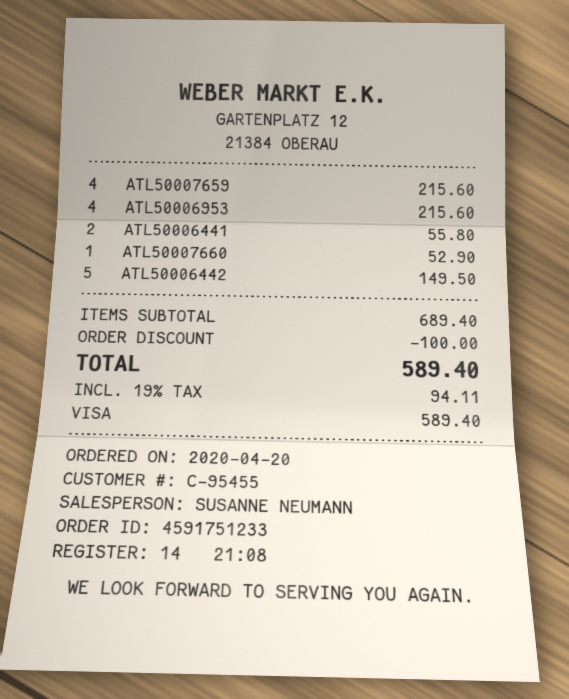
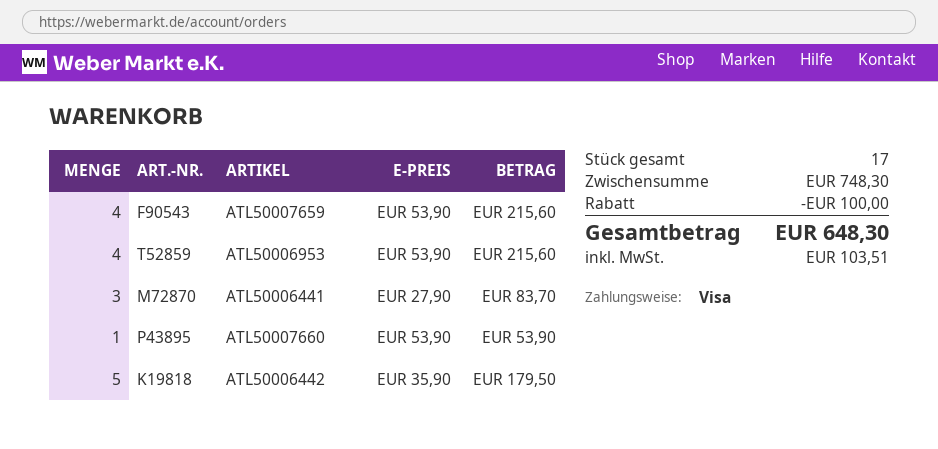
ATL50006441: 2 for 55.80 -> 3 for 83.70
ATL50007660: 1 for 52.90 -> 1 for 53.90
ATL50006442: 5 for 149.50 -> 5 for 179.50
subtotal: 689.40 -> 748.30
tax: 94.11 -> 103.51
total: 589.40 -> 648.30

